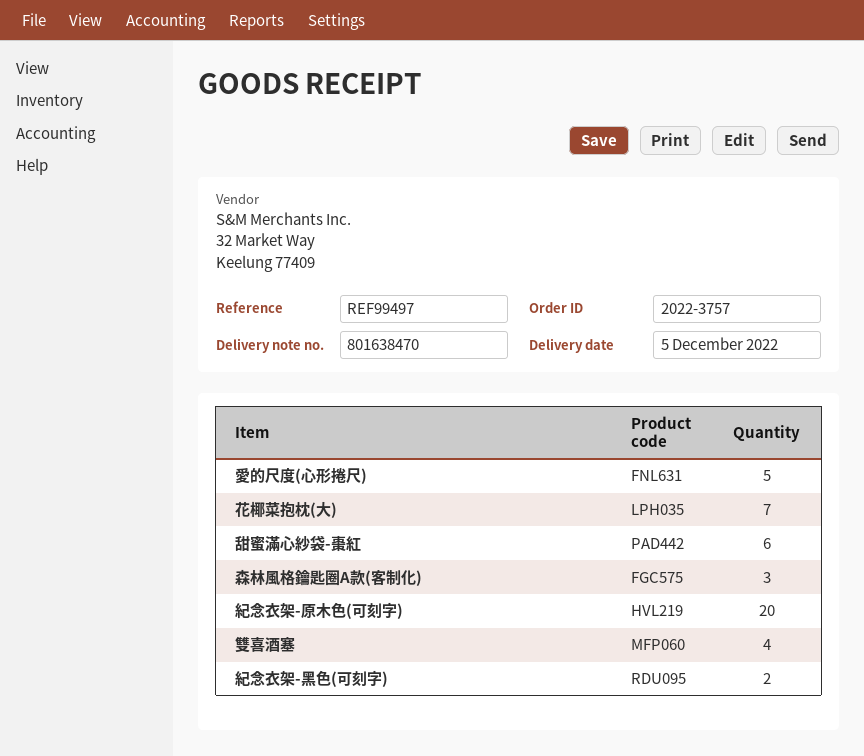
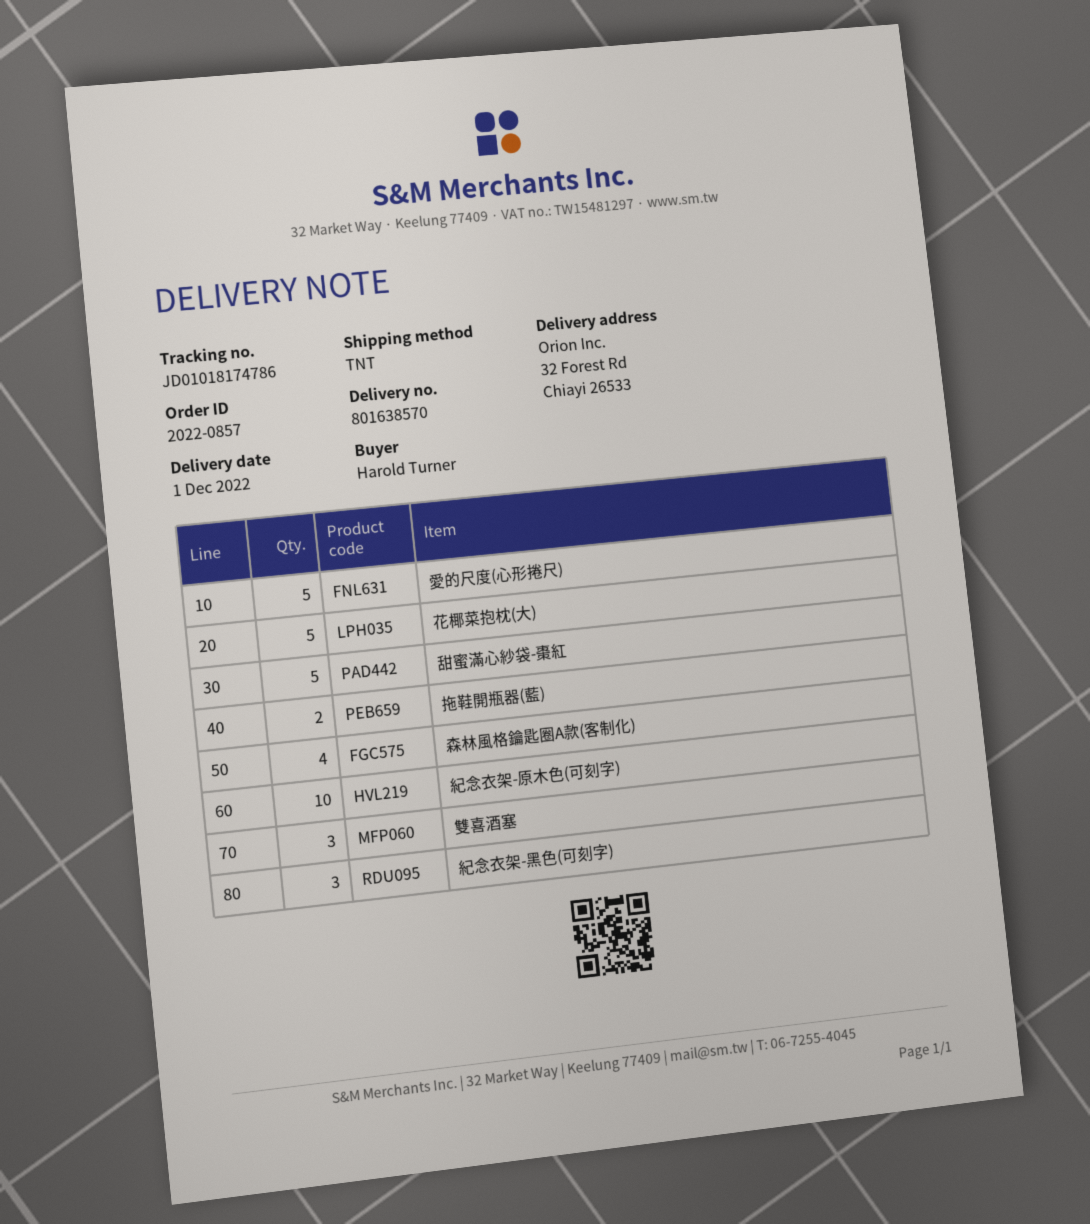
order number: 2022-3757 -> 2022-0857
delivery note number: 801638470 -> 801638570
delivery date: 2022-12-05 -> 2022-12-01
花椰菜抱枕(大): 7 -> 5
甜蜜滿心紗袋-棗紅: 6 -> 5
森林風格鑰匙圈A款(客制化): 3 -> 4
紀念衣架-原木色(可刻字): 20 -> 10
雙喜酒塞: 4 -> 3
紀念衣架-黑色(可刻字): 2 -> 3
拖鞋開瓶器(藍): none -> 2

